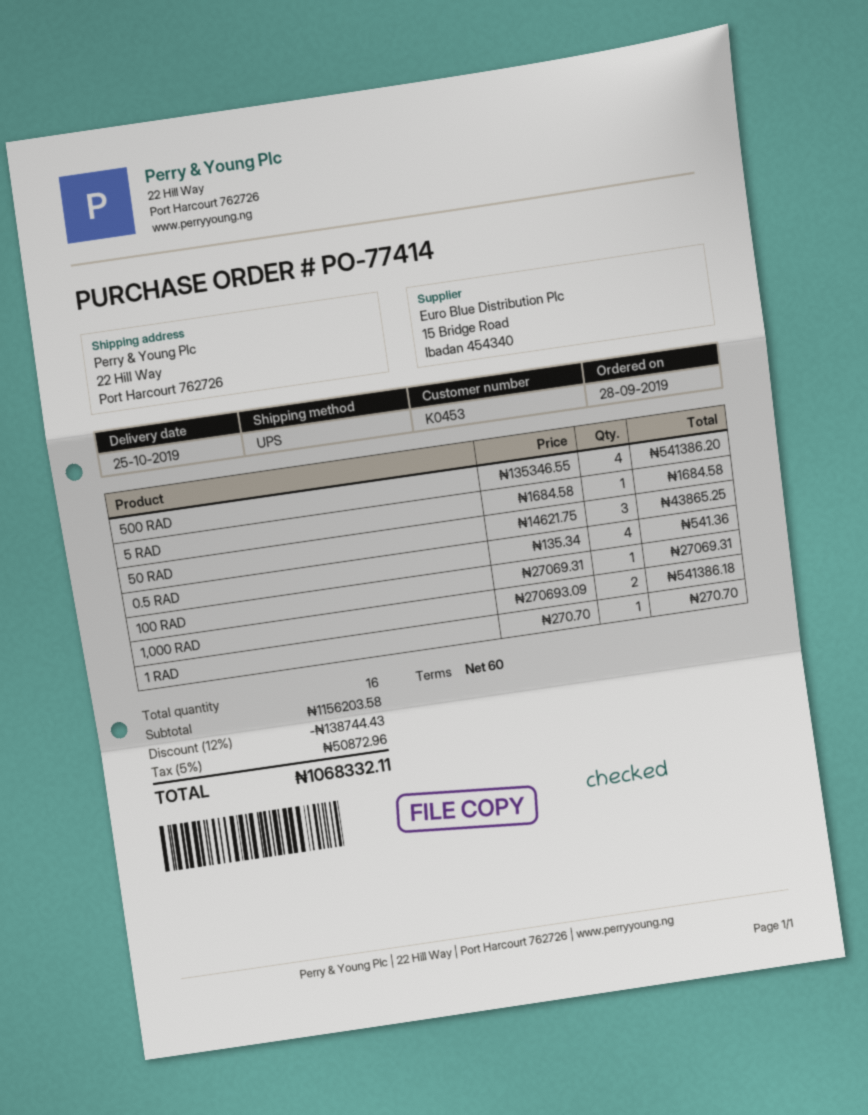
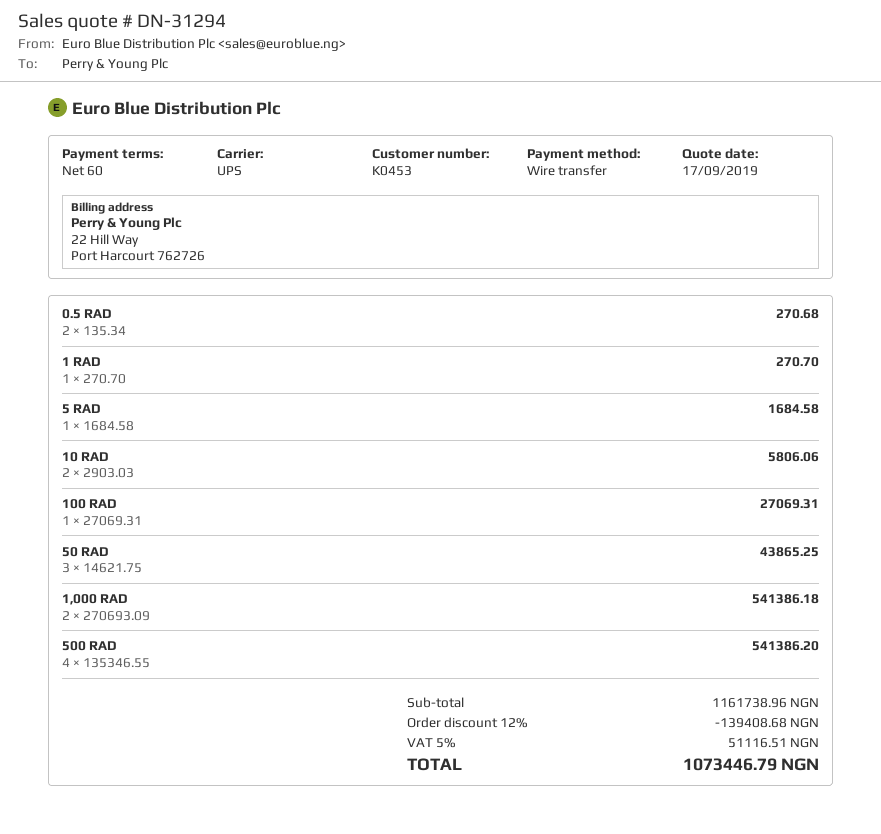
0.5 RAD: 4 x 135.34 = 541.36 -> 2 x 135.34 = 270.68
10 RAD: none -> 2 x 2903.03 = 5806.06
subtotal: 1156203.58 -> 1161738.96
discount: 12% = 138744.43 -> 12% = 139408.68
tax: 5% = 50872.96 -> 5% = 51116.51
total: 1068332.11 -> 1073446.79

